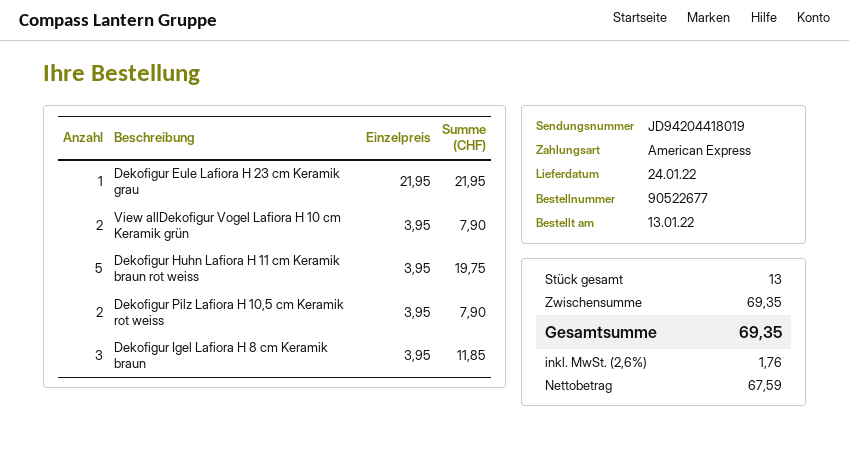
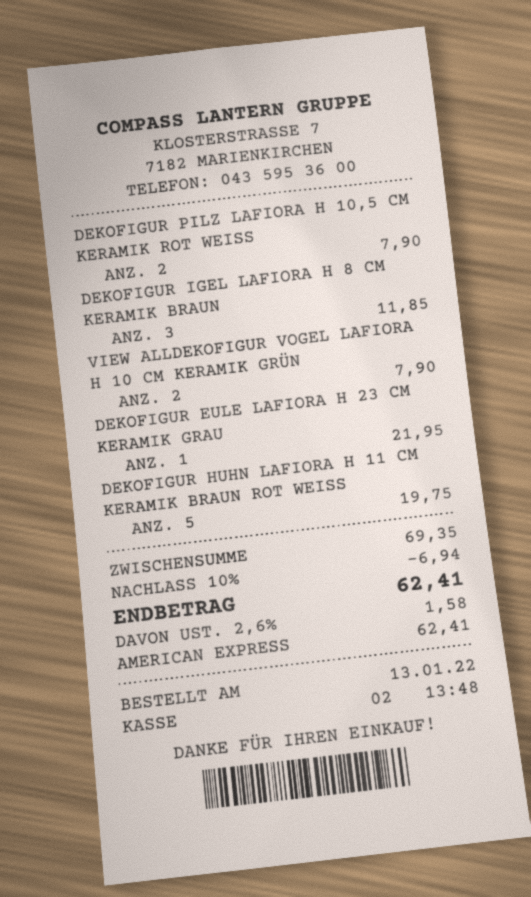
discount: none -> 10% = 6.94
tax: 2.6% = 1.76 -> 2.6% = 1.58
total: 69.35 -> 62.41

